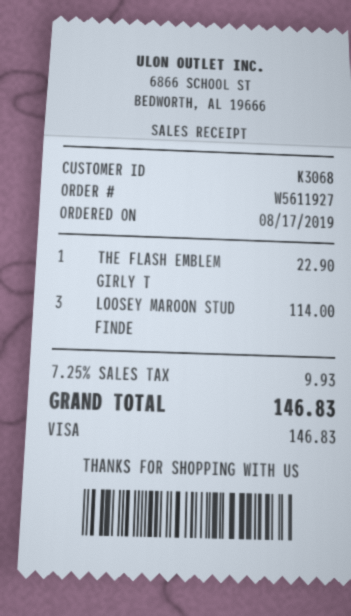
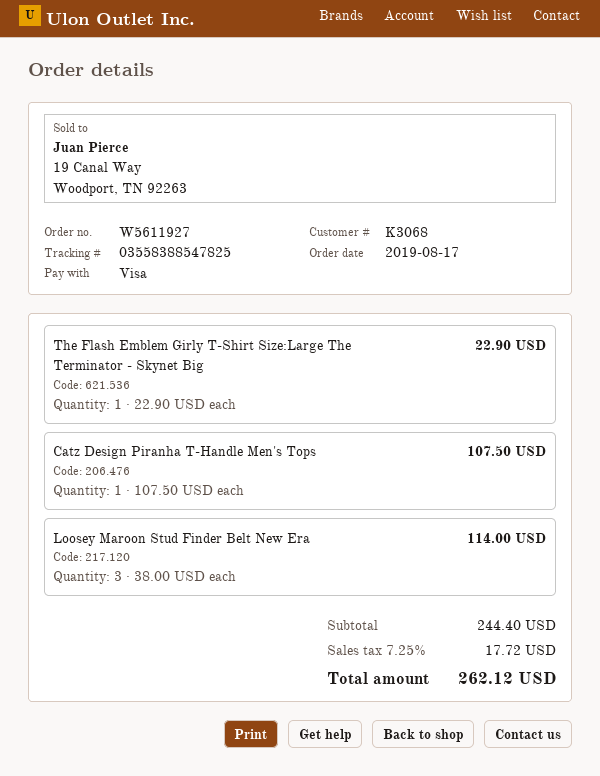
Catz Design Piranha T-Handle Men's Tops: none -> 1 for 107.50
tax: 7.25% = 9.93 -> 7.25% = 17.72
total: 146.83 -> 262.12

